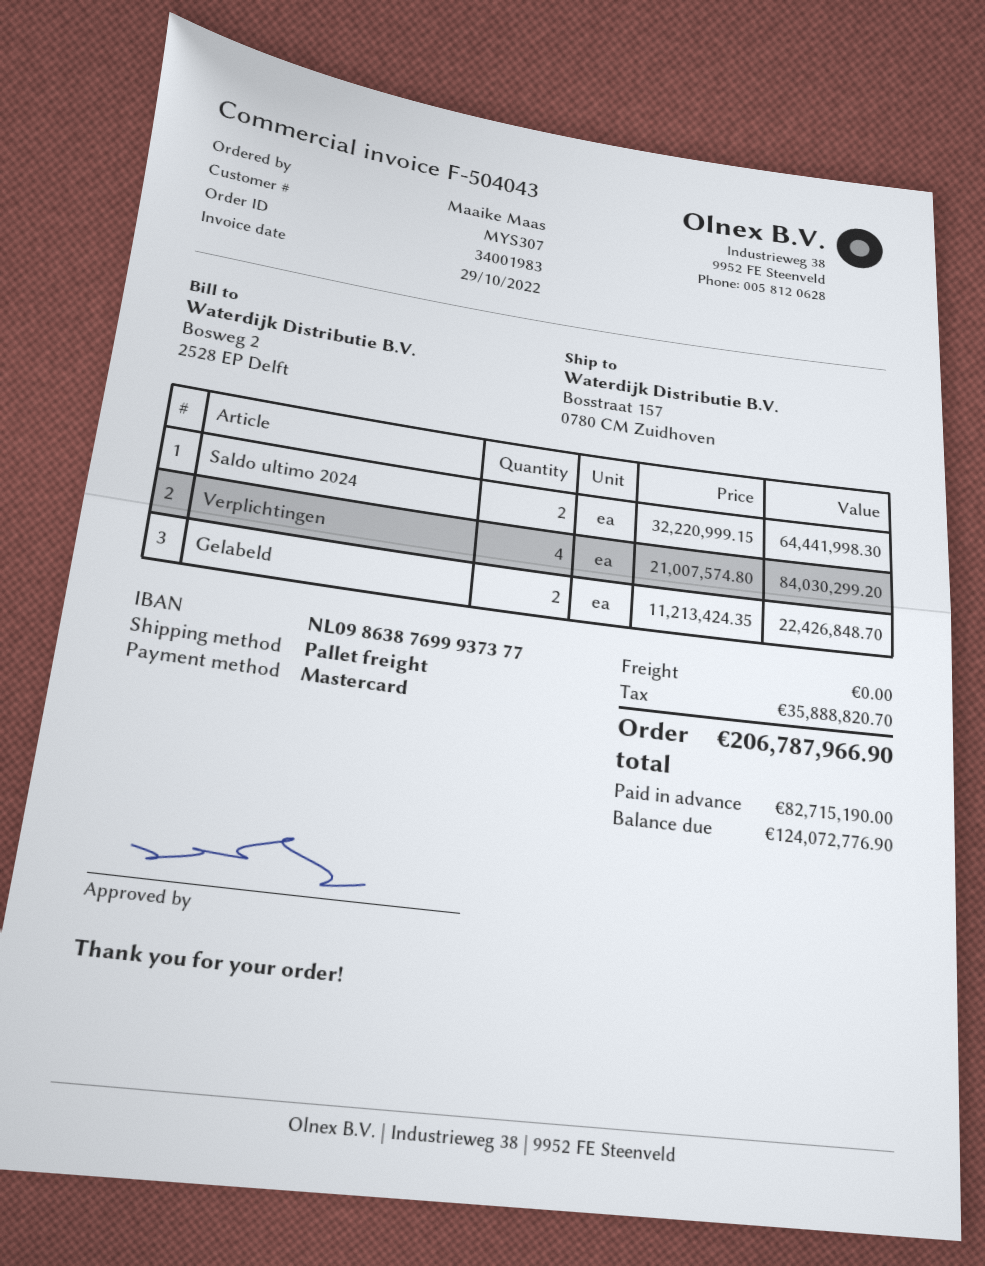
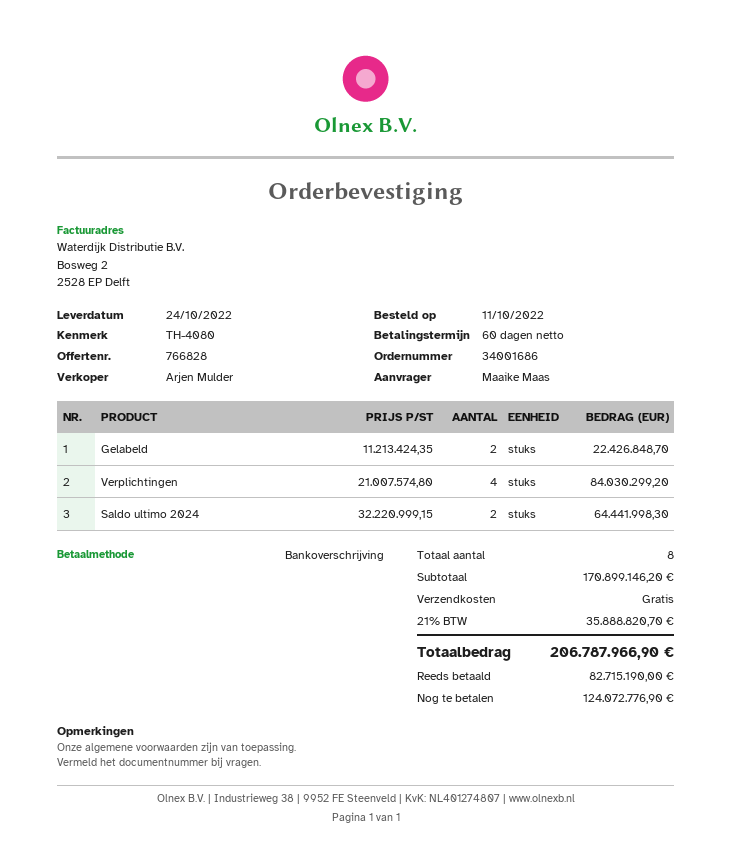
order number: 34001983 -> 34001686
payment method: Mastercard -> bank transfer

